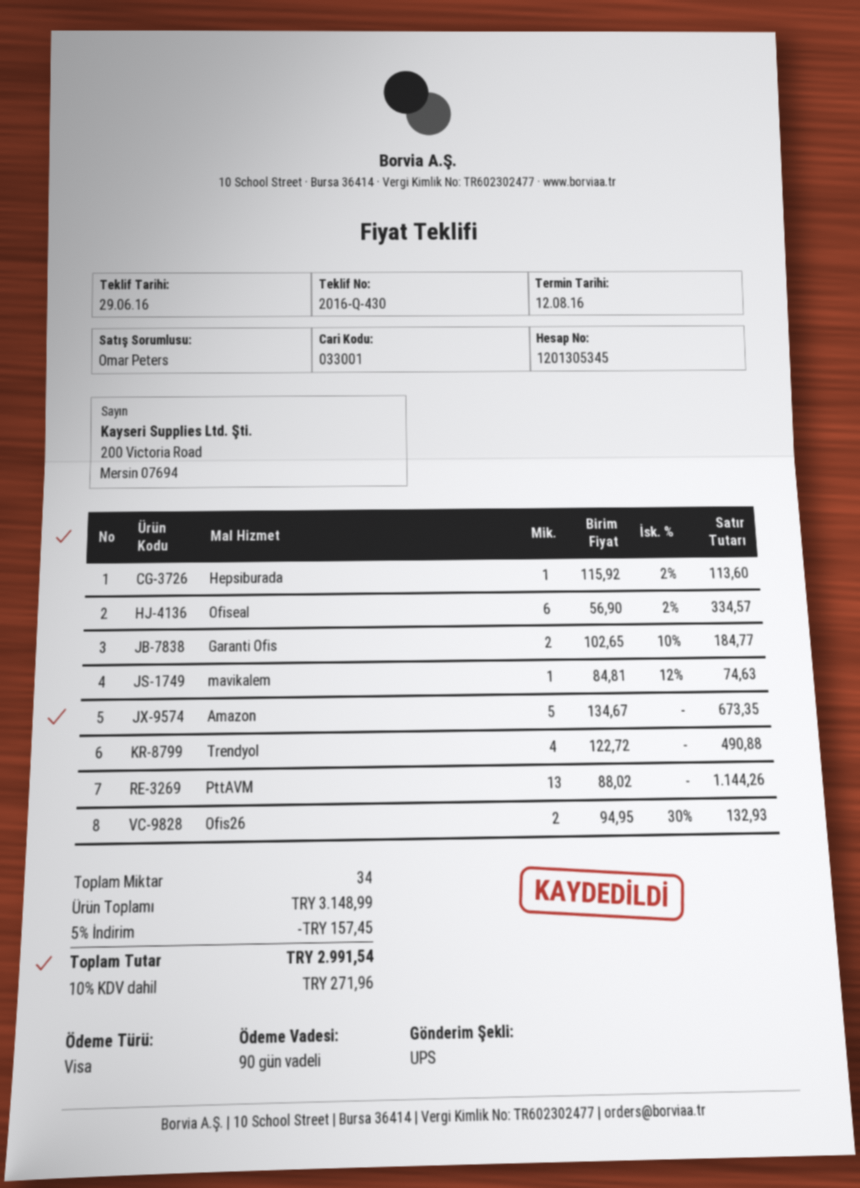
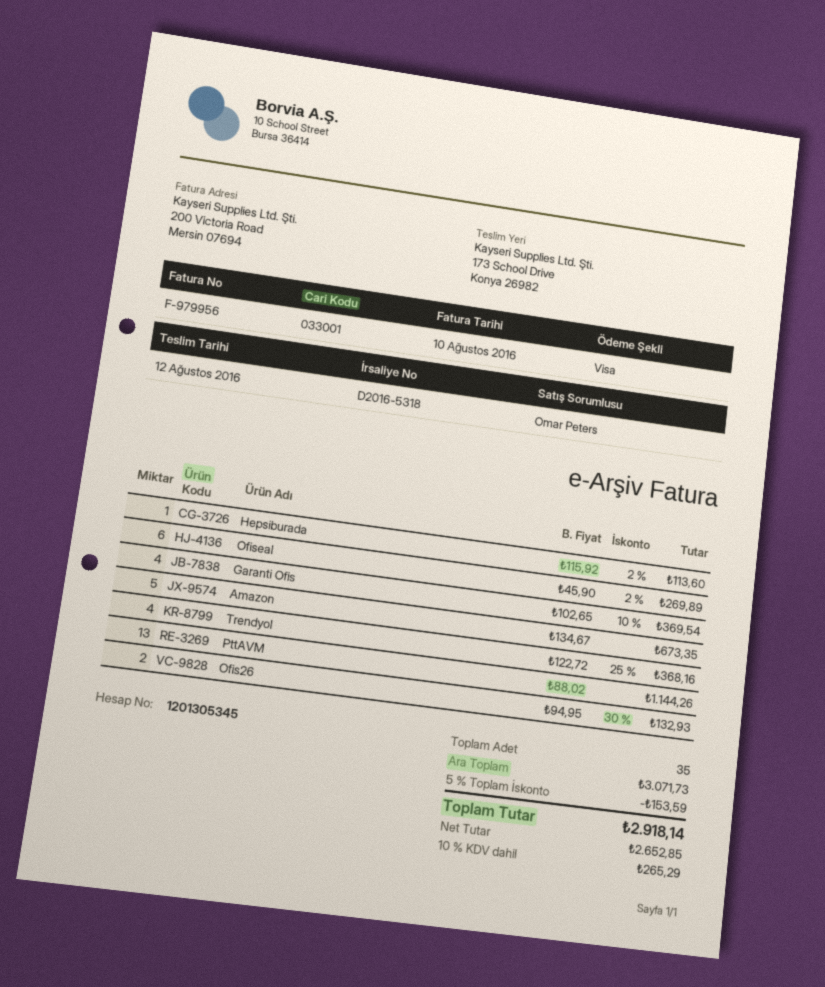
Ofiseal: 6 x 56.90 - 2% = 334.57 -> 6 x 45.90 - 2% = 269.89
Garanti Ofis: 2 x 102.65 - 10% = 184.77 -> 4 x 102.65 - 10% = 369.54
mavikalem: 1 x 84.81 - 12% = 74.63 -> none
Trendyol: 4 x 122.72 = 490.88 -> 4 x 122.72 - 25% = 368.16
total quantity: 34 -> 35
subtotal: 3148.99 -> 3071.73
discount: 5% = 157.45 -> 5% = 153.59
tax: 10% = 271.96 -> 10% = 265.29
total: 2991.54 -> 2918.14

